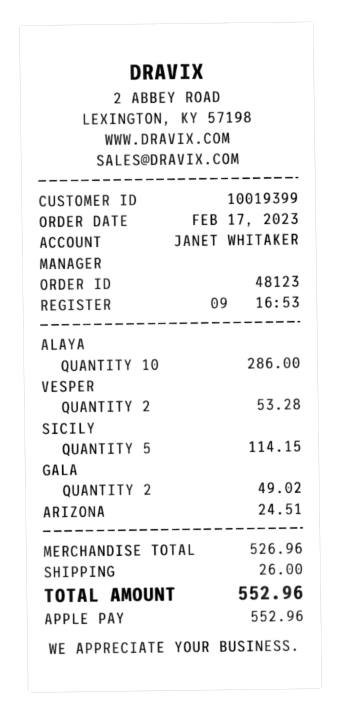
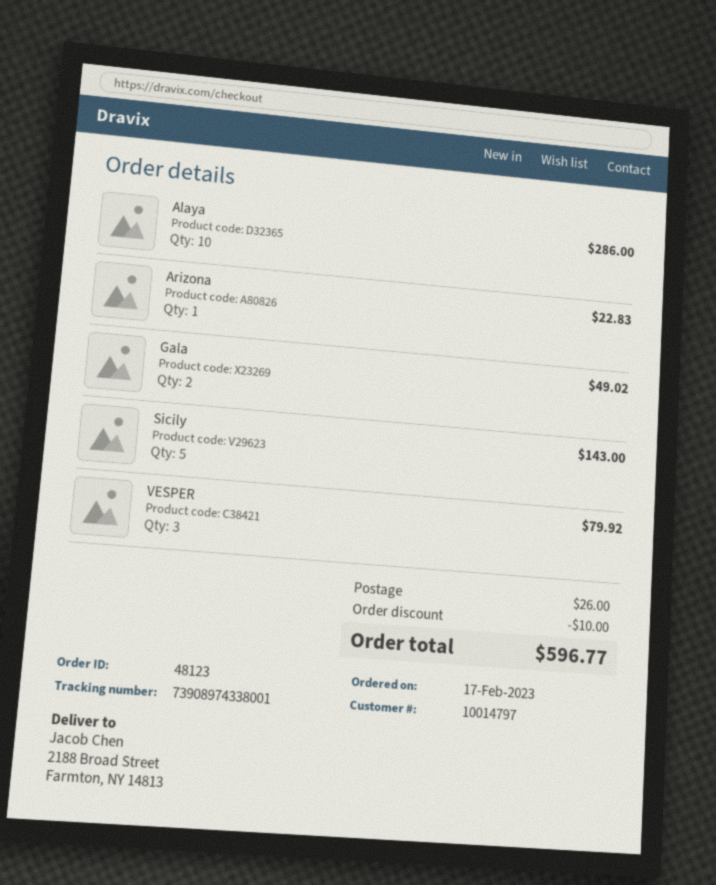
customer number: 10019399 -> 10014797
VESPER: 2 for 53.28 -> 3 for 79.92
SICILY: 5 for 114.15 -> 5 for 143.00
ARIZONA: 1 for 24.51 -> 1 for 22.83
discount: none -> 10.00
total: 552.96 -> 596.77

